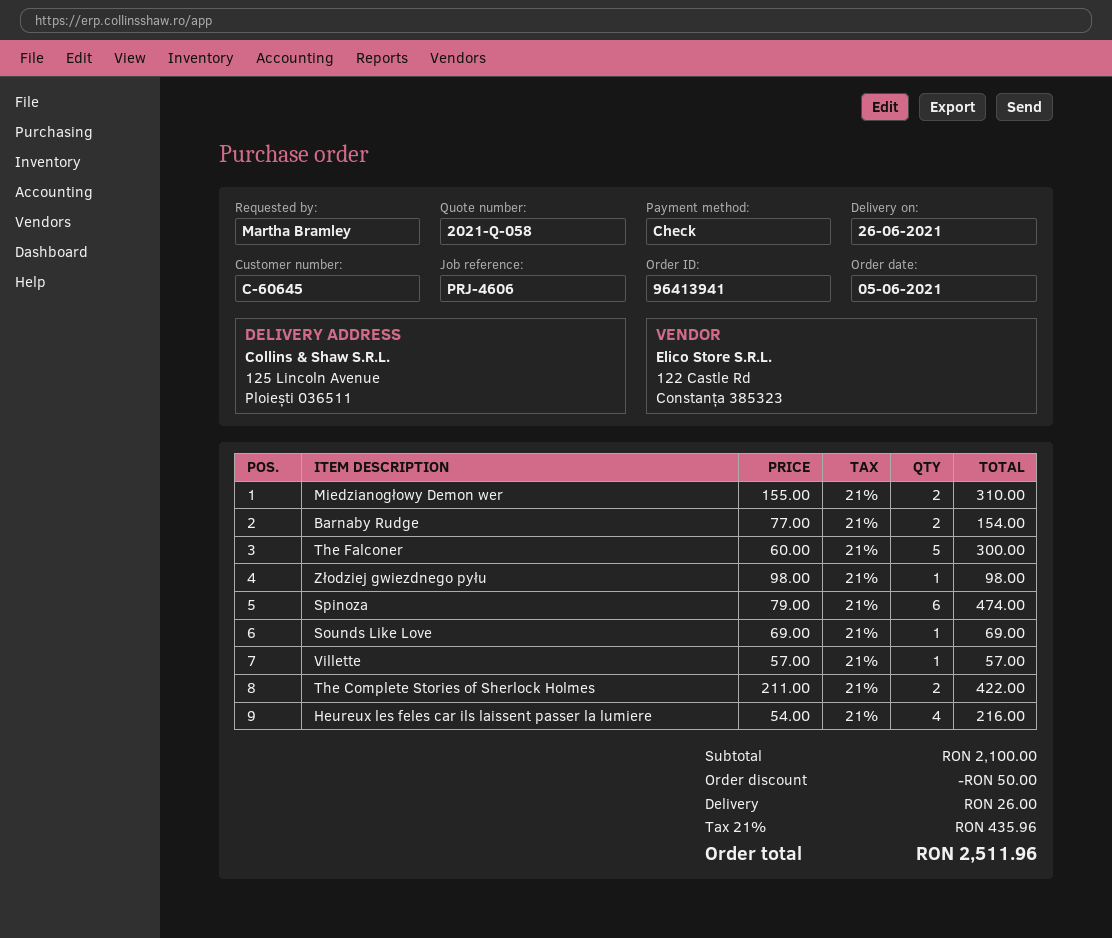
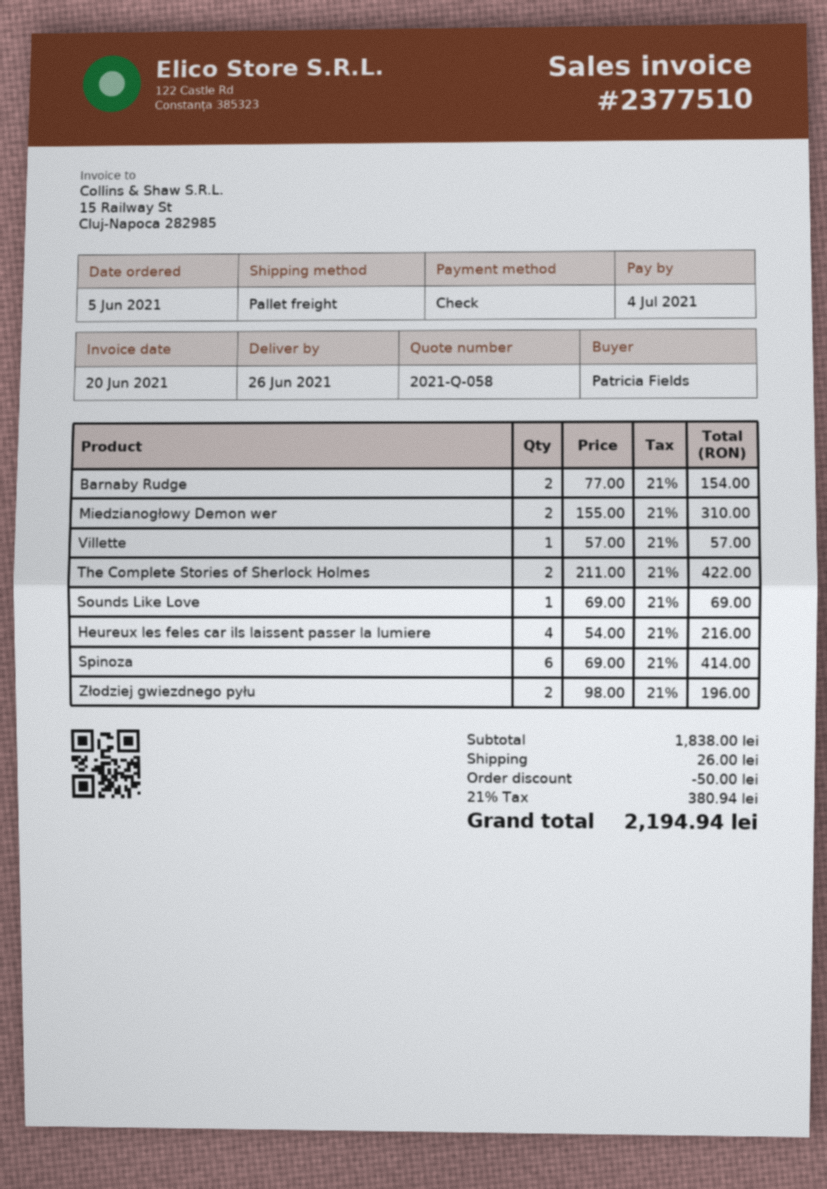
ordered by: Martha Bramley -> Patricia Fields
The Falconer: 5 x 60.00 = 300.00 -> none
Złodziej gwiezdnego pyłu: 1 x 98.00 = 98.00 -> 2 x 98.00 = 196.00
Spinoza: 6 x 79.00 = 474.00 -> 6 x 69.00 = 414.00
subtotal: 2100.00 -> 1838.00
tax: 21% = 435.96 -> 21% = 380.94
total: 2511.96 -> 2194.94

